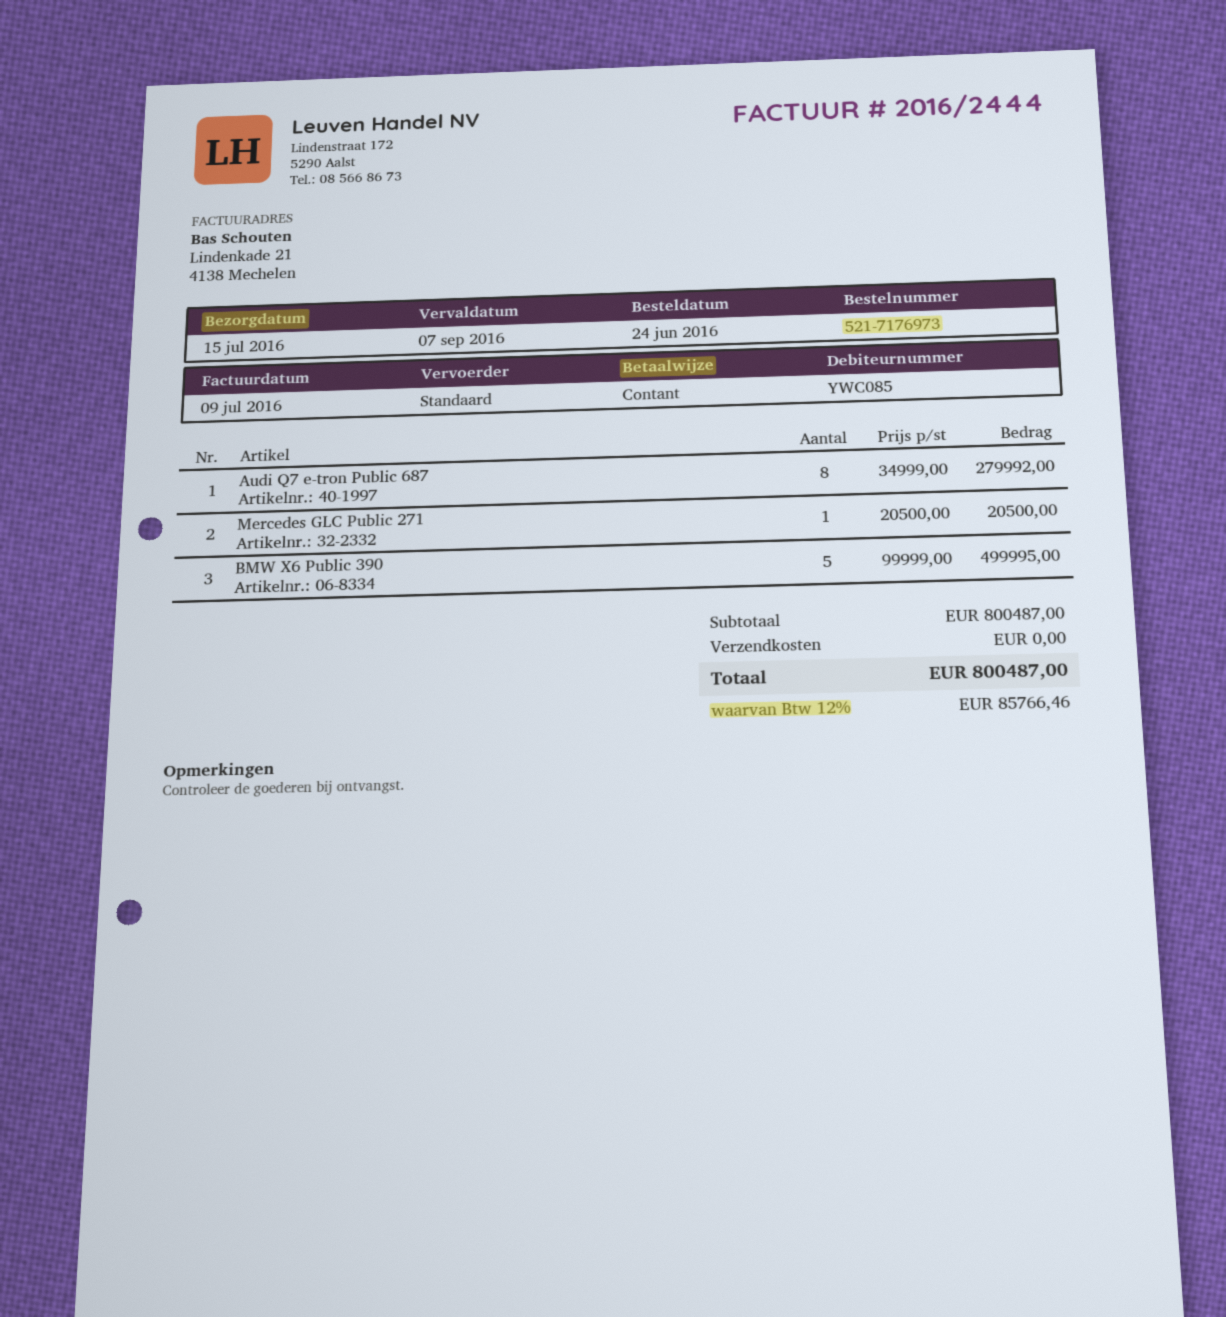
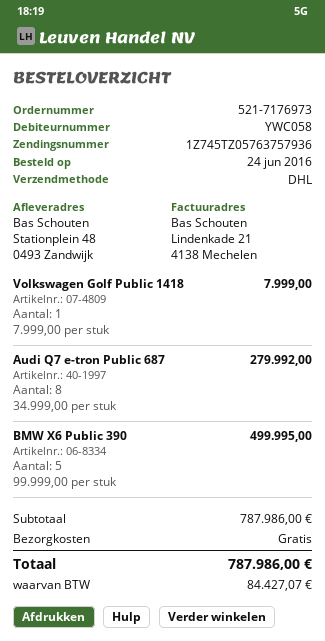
customer number: YWC085 -> YWC058
shipping method: standard -> DHL
Mercedes GLC Public 271: 1 x 20500.00 = 20500.00 -> none
Volkswagen Golf Public 1418: none -> 1 x 7999.00 = 7999.00
subtotal: 800487.00 -> 787986.00
tax: 85766.46 -> 84427.07
total: 800487.00 -> 787986.00

